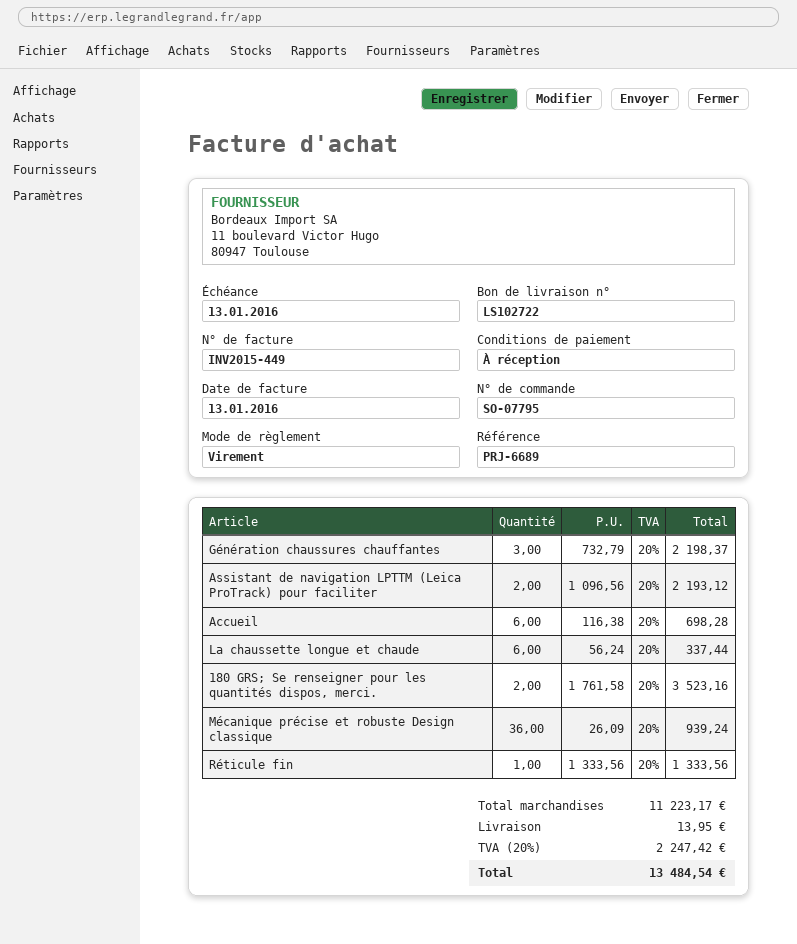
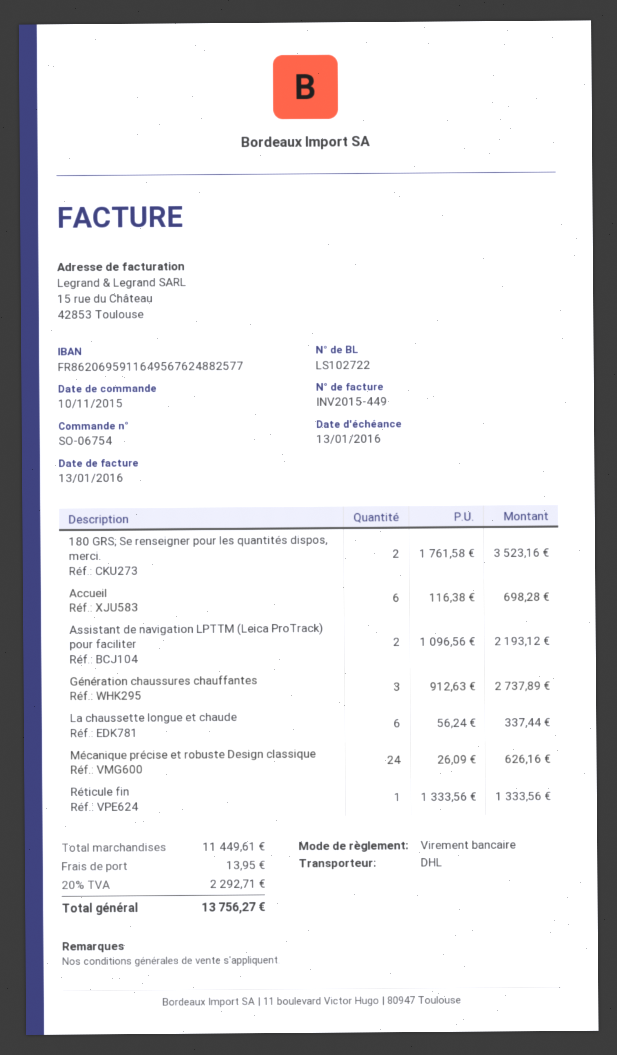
order number: SO-07795 -> SO-06754
Génération chaussures chauffantes: 3 x 732.79 = 2198.37 -> 3 x 912.63 = 2737.89
Mécanique précise et robuste Design classique: 36 x 26.09 = 939.24 -> 24 x 26.09 = 626.16
subtotal: 11223.17 -> 11449.61
tax: 20% = 2247.42 -> 20% = 2292.71
total: 13484.54 -> 13756.27

